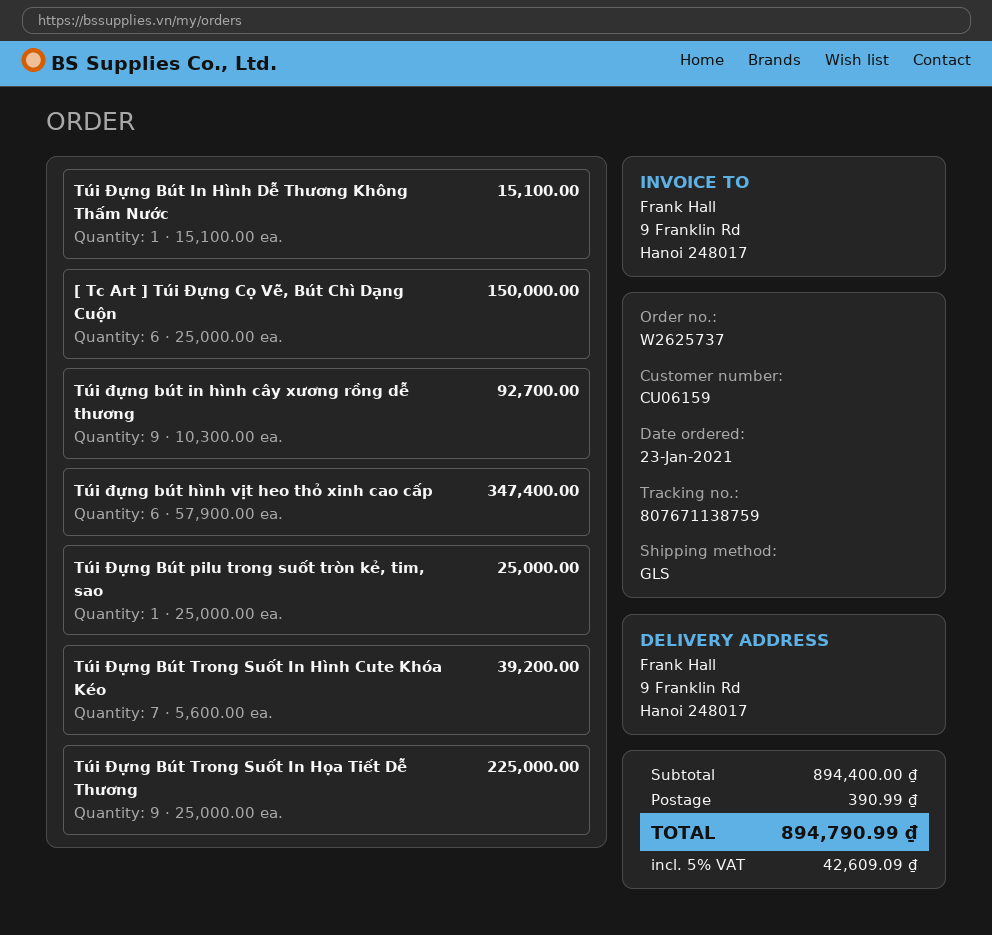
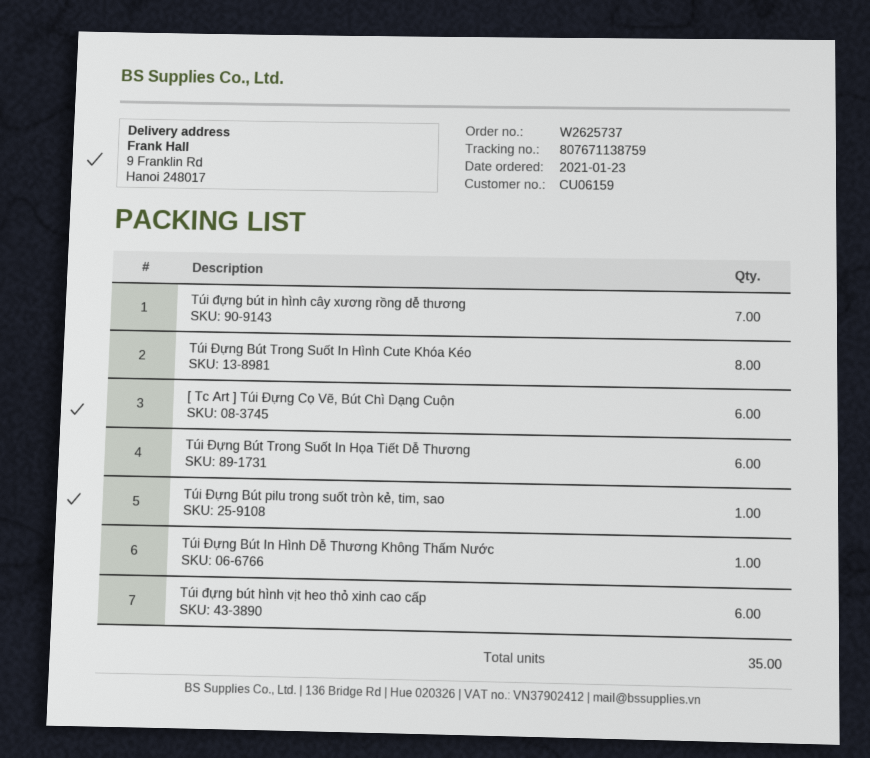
Túi đựng bút in hình cây xương rồng dễ thương: 9 -> 7
Túi Đựng Bút Trong Suốt In Hình Cute Khóa Kéo: 7 -> 8
Túi Đựng Bút Trong Suốt In Họa Tiết Dễ Thương: 9 -> 6

